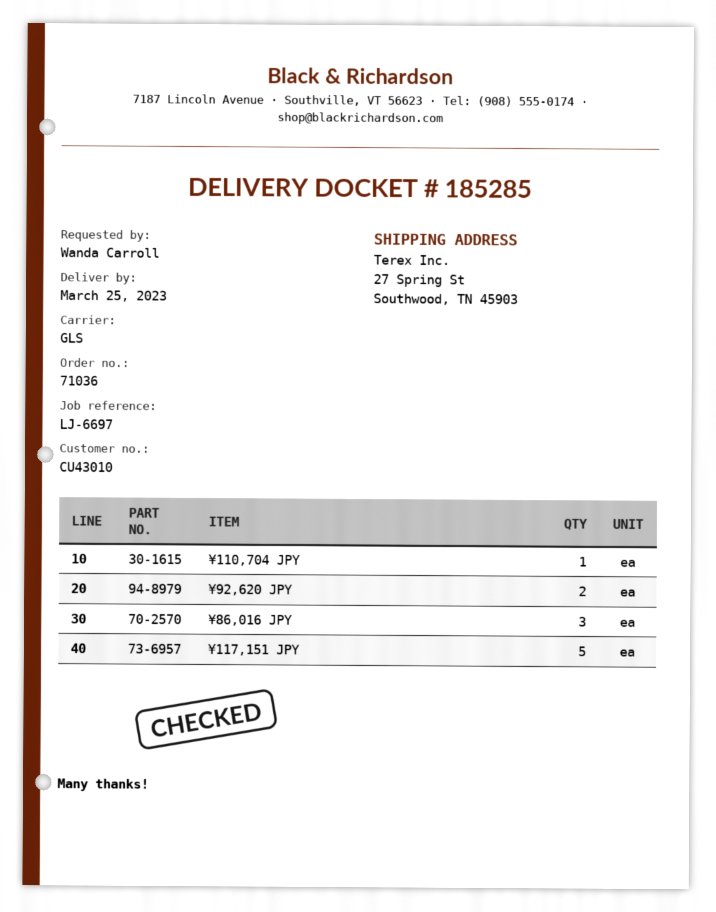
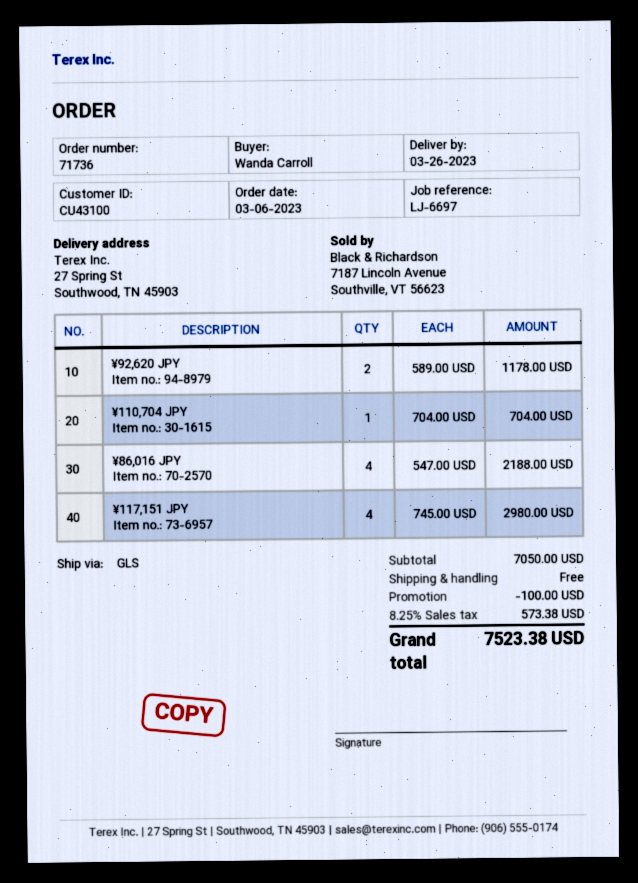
order number: 71036 -> 71736
delivery date: 2023-03-25 -> 2023-03-26
customer number: CU43010 -> CU43100
¥86,016 JPY: 3 -> 4
¥117,151 JPY: 5 -> 4

